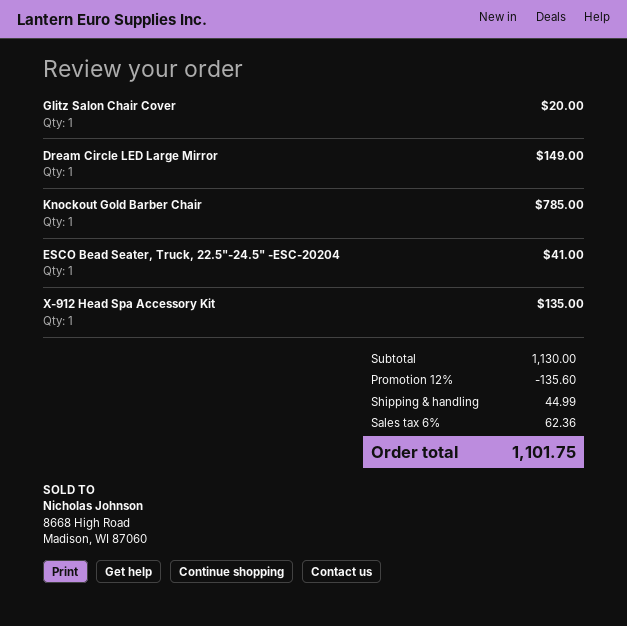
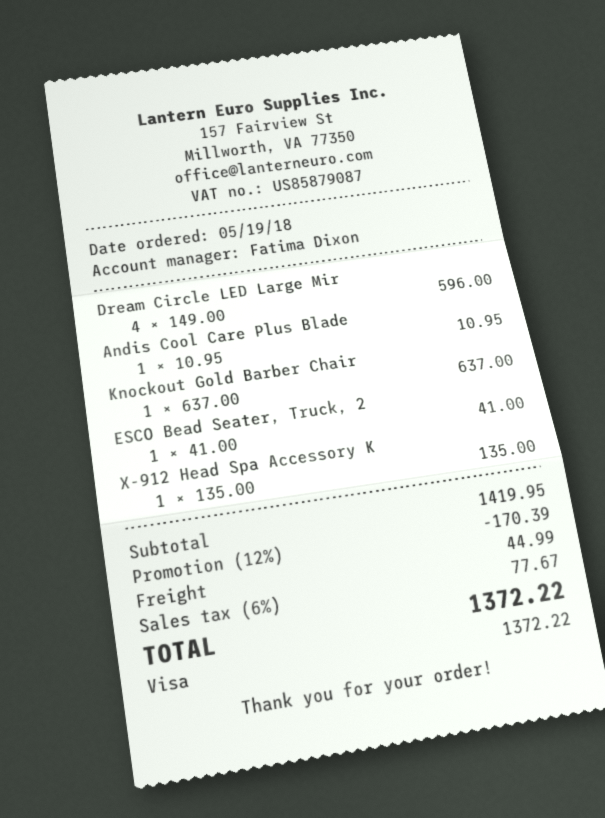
Glitz Salon Chair Cover: 1 for 20.00 -> none
Dream Circle LED Large Mirror: 1 for 149.00 -> 4 for 596.00
Knockout Gold Barber Chair: 1 for 785.00 -> 1 for 637.00
Andis Cool Care Plus Blade: none -> 1 for 10.95
subtotal: 1130.00 -> 1419.95
discount: 12% = 135.60 -> 12% = 170.39
tax: 6% = 62.36 -> 6% = 77.67
total: 1101.75 -> 1372.22

